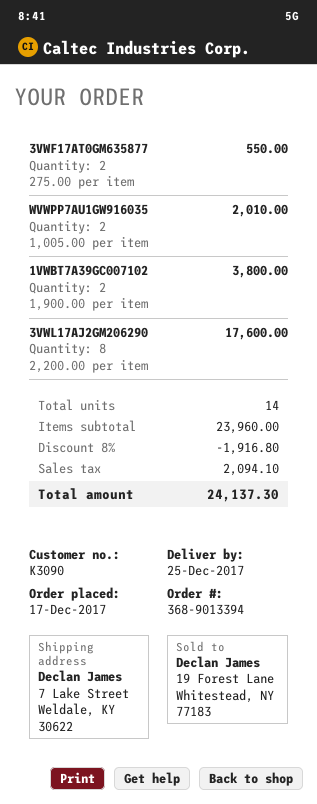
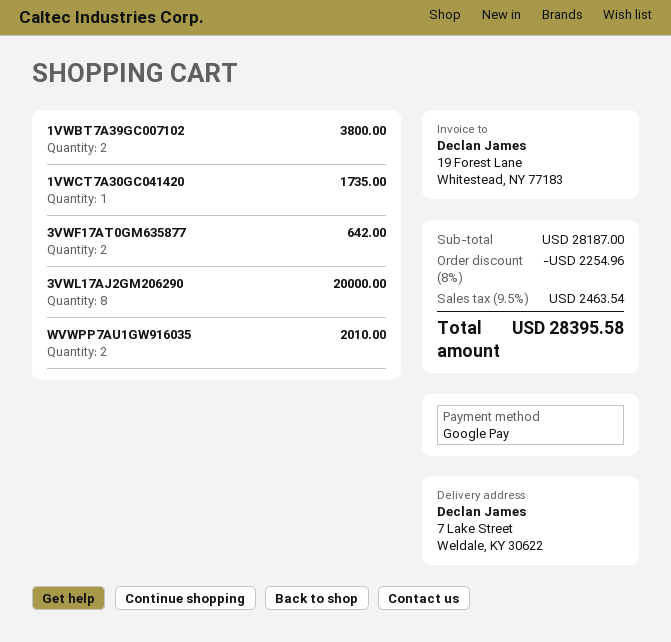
3VWF17AT0GM635877: 2 for 550.00 -> 2 for 642.00
3VWL17AJ2GM206290: 8 for 17600.00 -> 8 for 20000.00
1VWCT7A30GC041420: none -> 1 for 1735.00
subtotal: 23960.00 -> 28187.00
discount: 8% = 1916.80 -> 8% = 2254.96
tax: 2094.10 -> 2463.54
total: 24137.30 -> 28395.58

